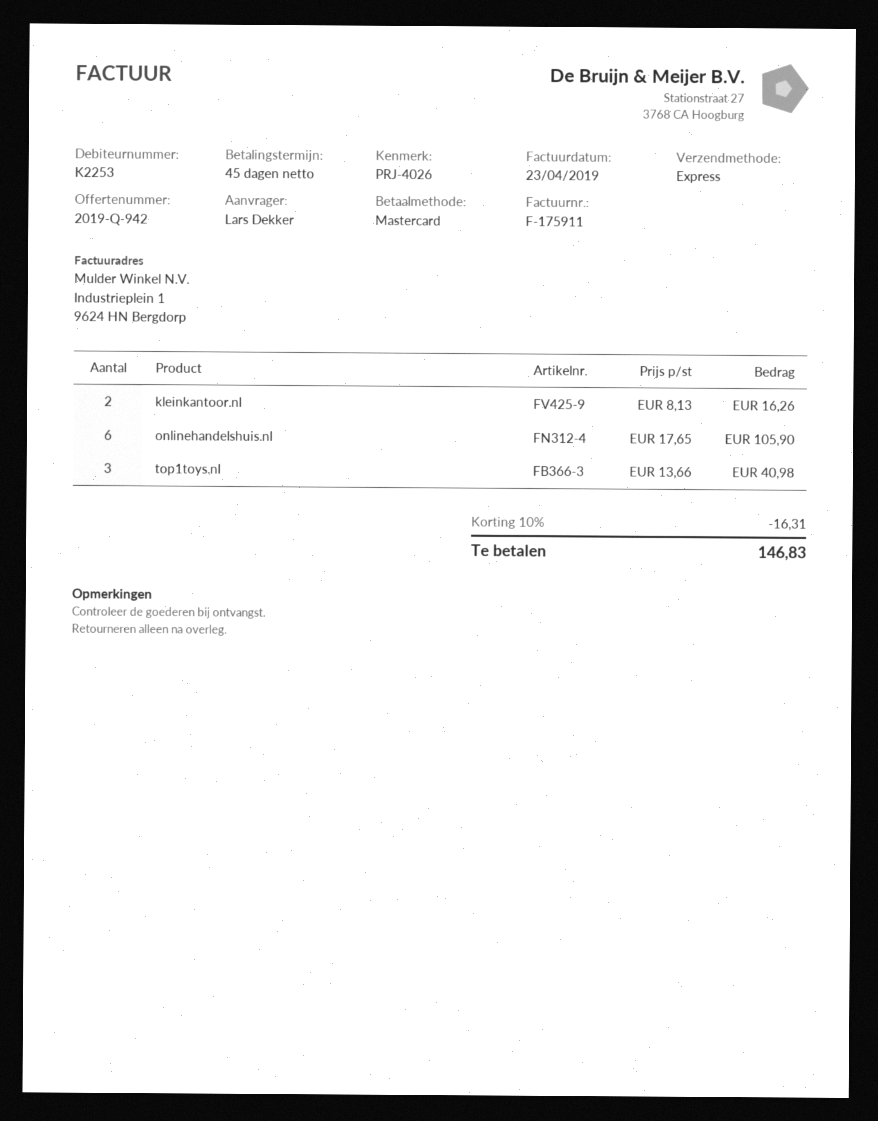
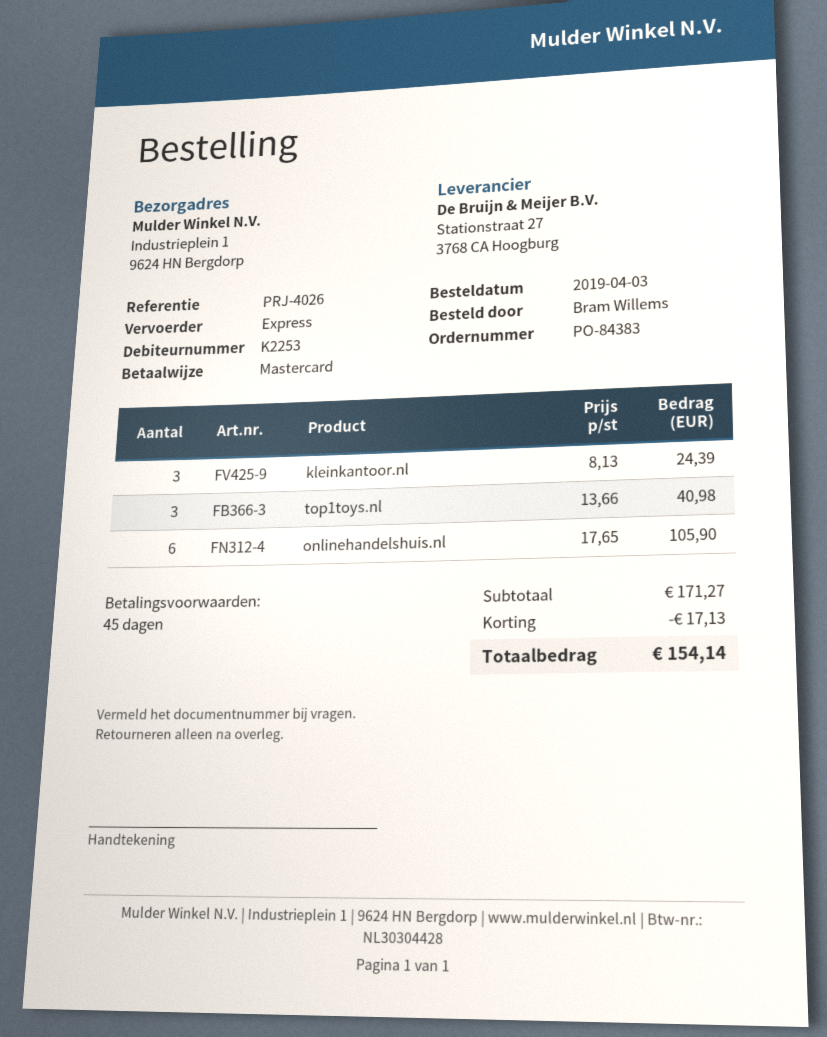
ordered by: Lars Dekker -> Bram Willems
kleinkantoor.nl: 2 x 8.13 = 16.26 -> 3 x 8.13 = 24.39
discount: 16.31 -> 17.13
total: 146.83 -> 154.14

